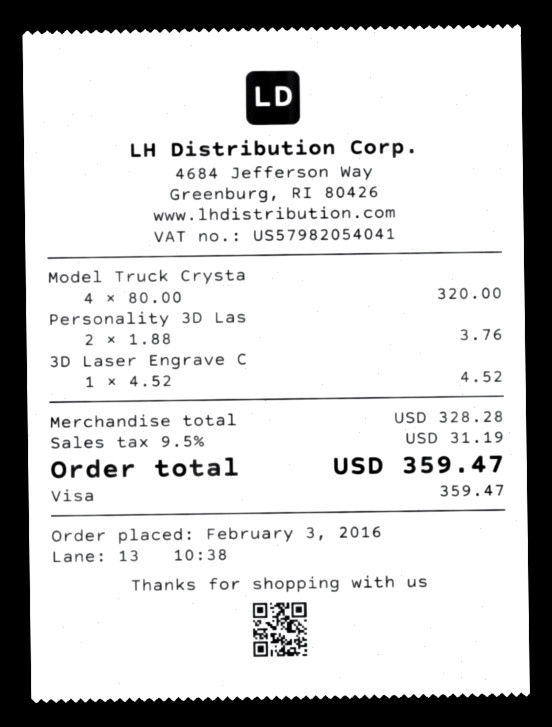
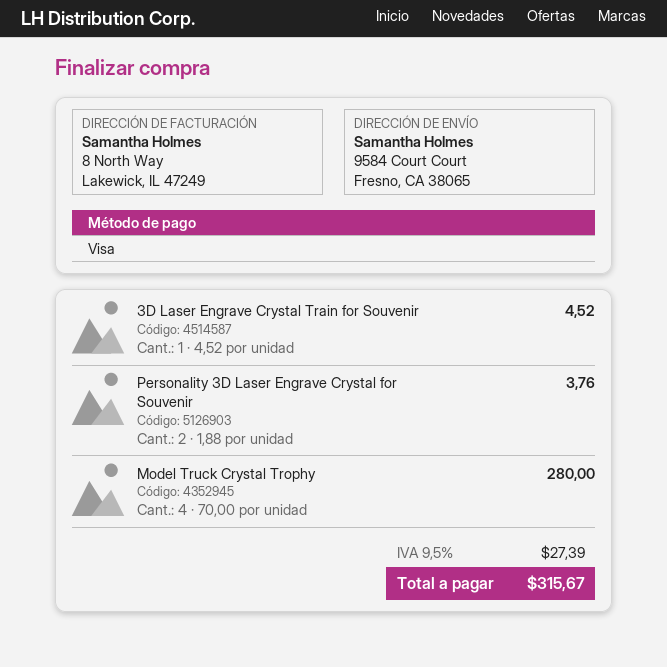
Model Truck Crysta: 4 x 80.00 = 320.00 -> 4 x 70.00 = 280.00
tax: 9.5% = 31.19 -> 9.5% = 27.39
total: 359.47 -> 315.67

